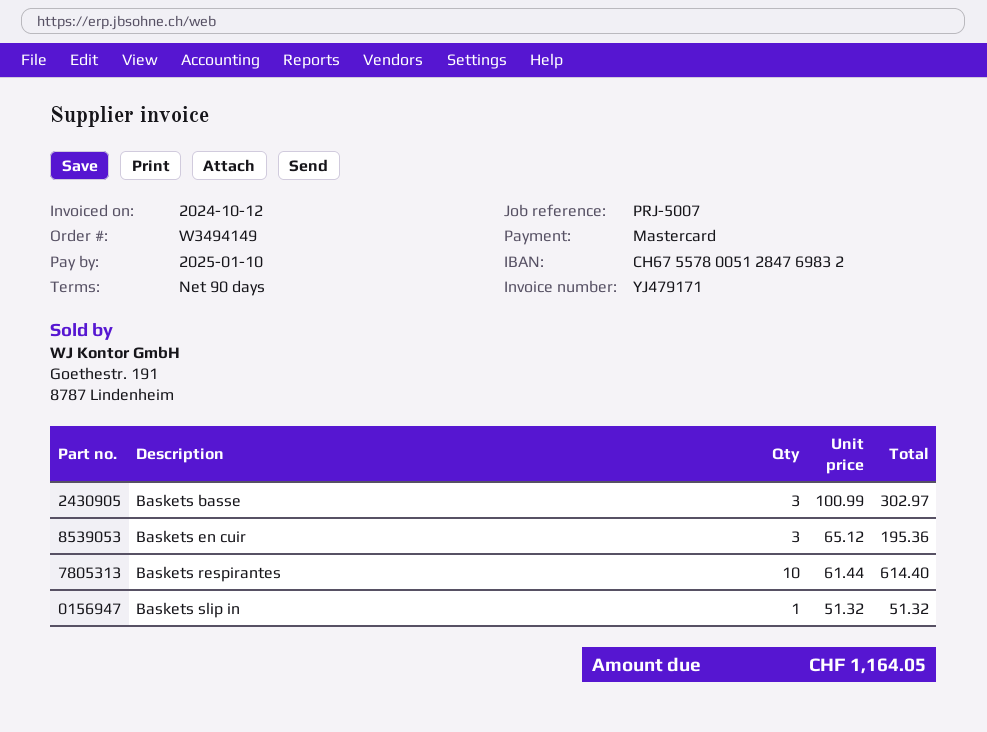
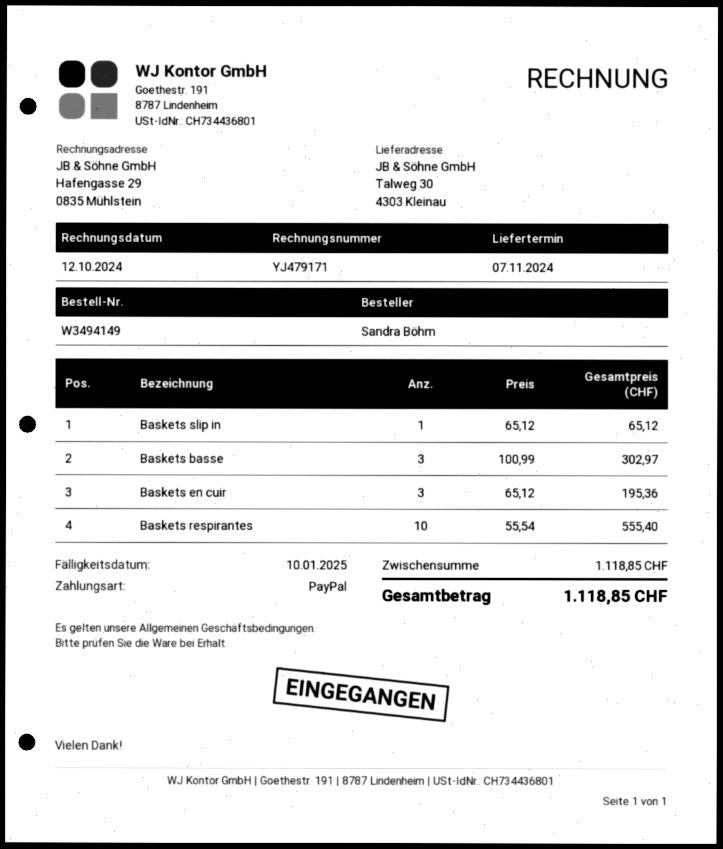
payment method: Mastercard -> PayPal
Baskets respirantes: 10 x 61.44 = 614.40 -> 10 x 55.54 = 555.40
Baskets slip in: 1 x 51.32 = 51.32 -> 1 x 65.12 = 65.12
total: 1164.05 -> 1118.85

